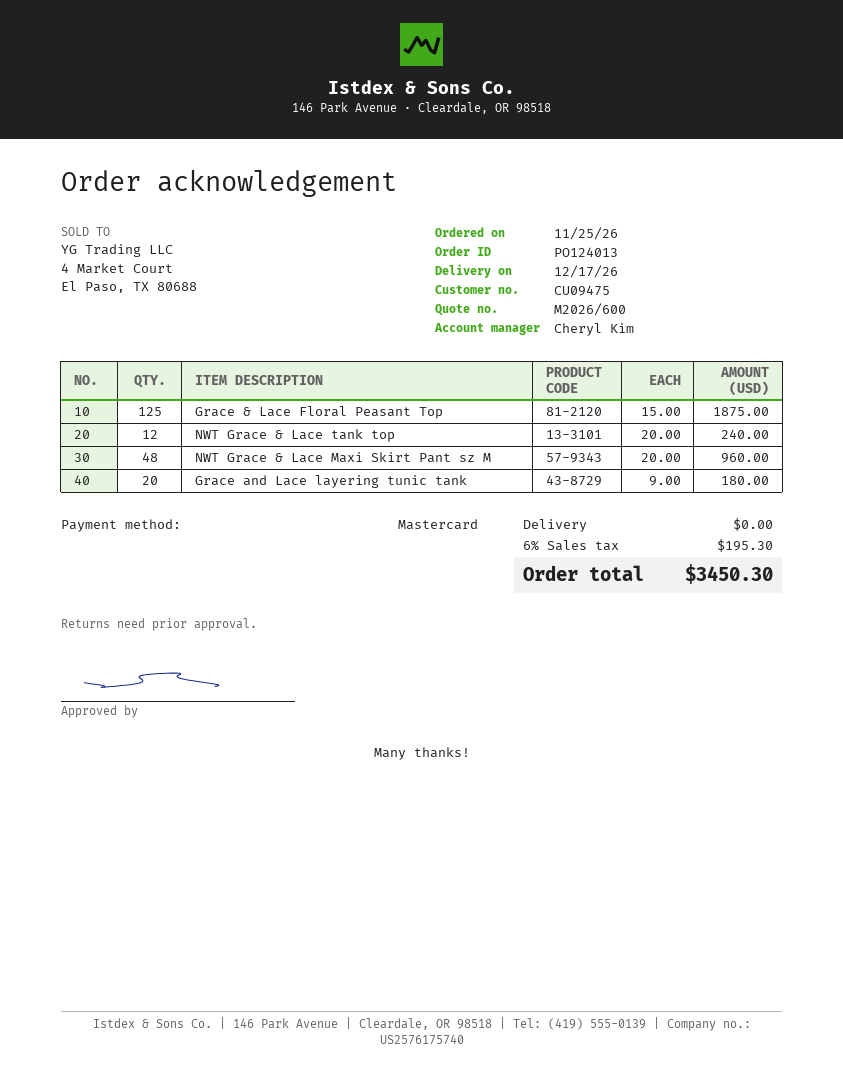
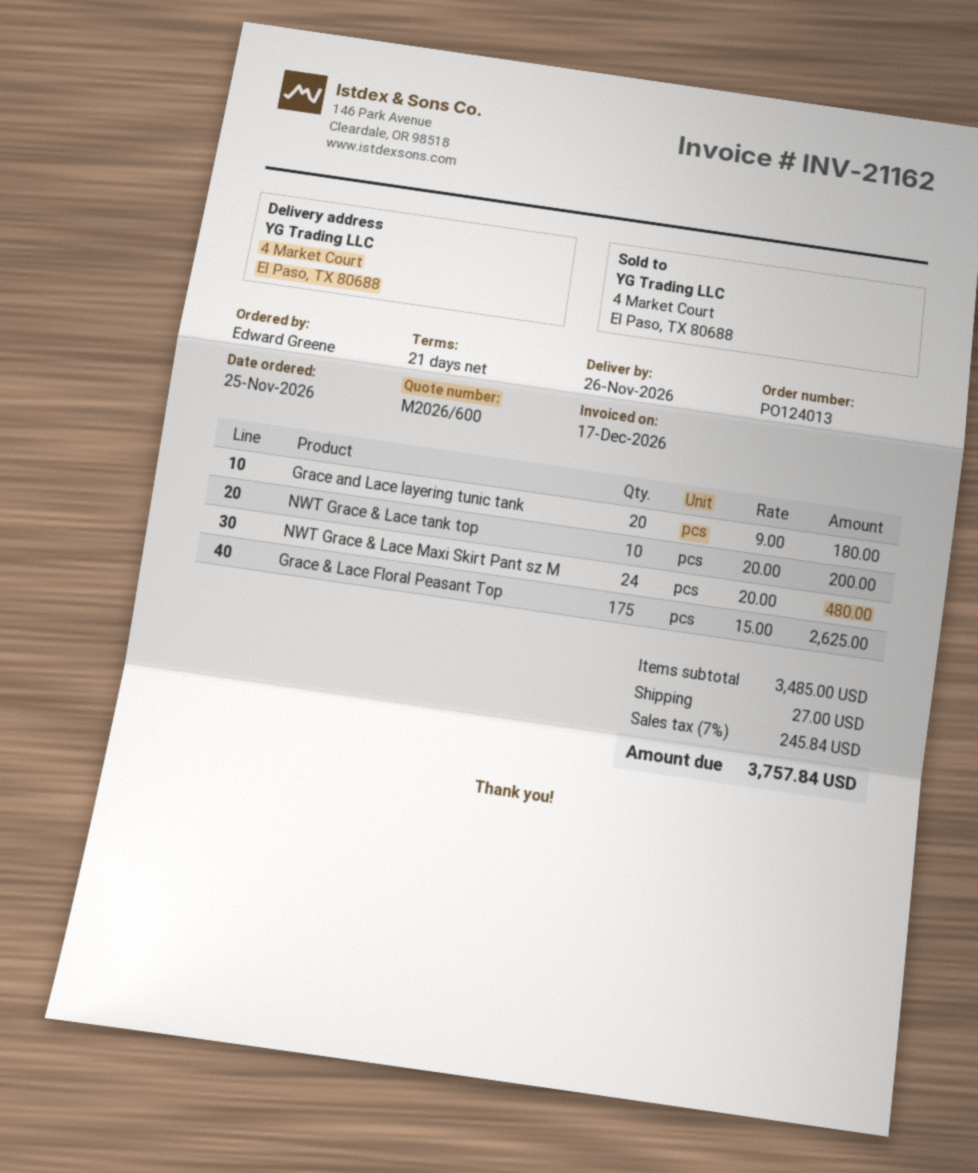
delivery date: 2026-12-17 -> 2026-11-26
Grace & Lace Floral Peasant Top: 125 x 15.00 = 1875.00 -> 175 x 15.00 = 2625.00
NWT Grace & Lace tank top: 12 x 20.00 = 240.00 -> 10 x 20.00 = 200.00
NWT Grace & Lace Maxi Skirt Pant sz M: 48 x 20.00 = 960.00 -> 24 x 20.00 = 480.00
shipping: 0.00 -> 27.00
tax: 6% = 195.30 -> 7% = 245.84
total: 3450.30 -> 3757.84

